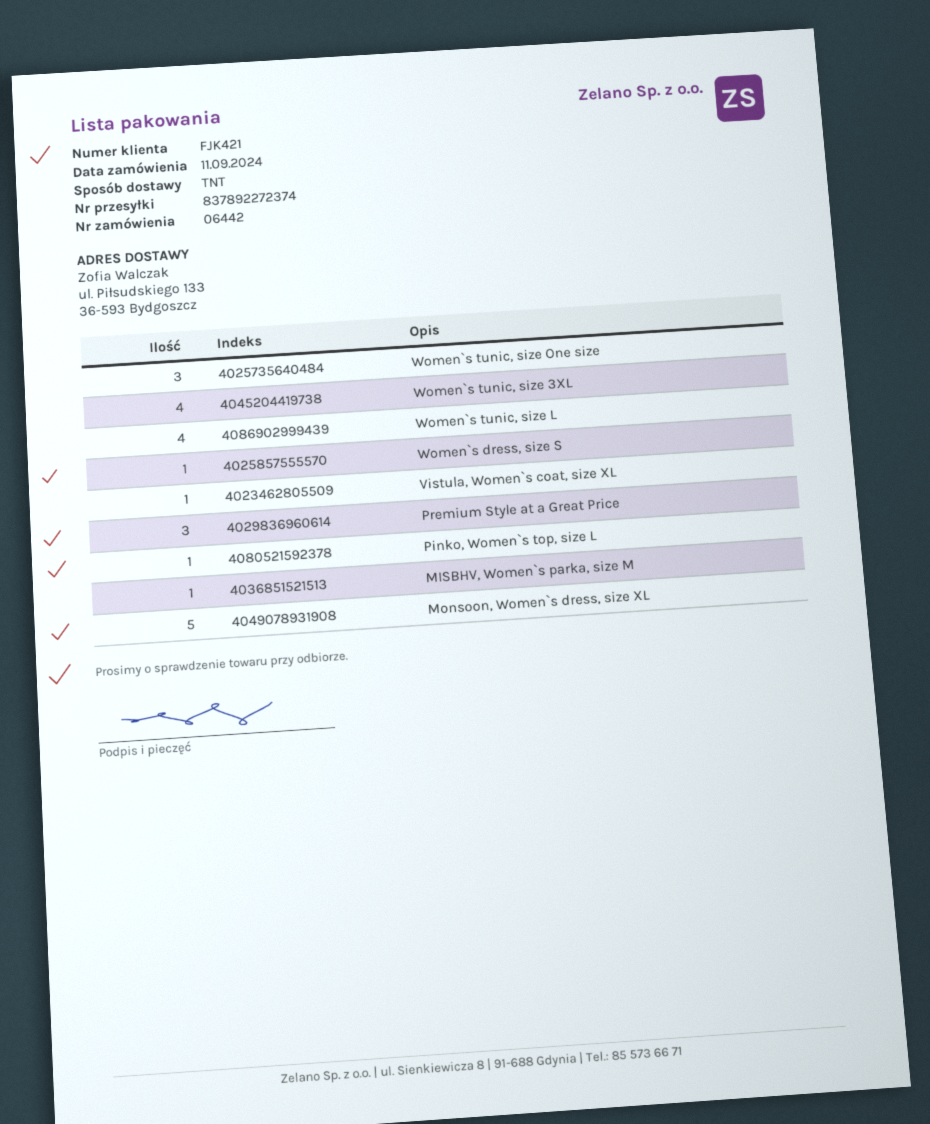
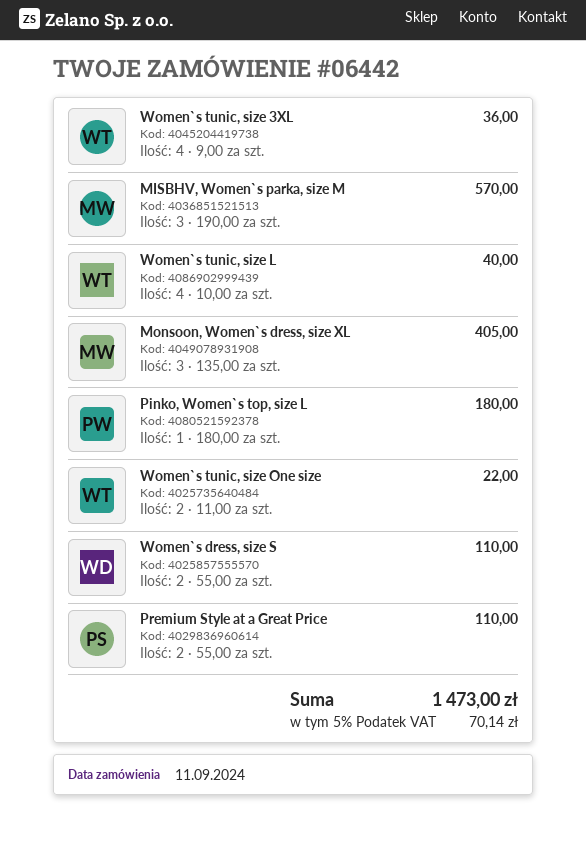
Women`s tunic, size One size: 3 -> 2
Women`s dress, size S: 1 -> 2
Vistula, Women`s coat, size XL: 1 -> none
Premium Style at a Great Price: 3 -> 2
MISBHV, Women`s parka, size M: 1 -> 3
Monsoon, Women`s dress, size XL: 5 -> 3

